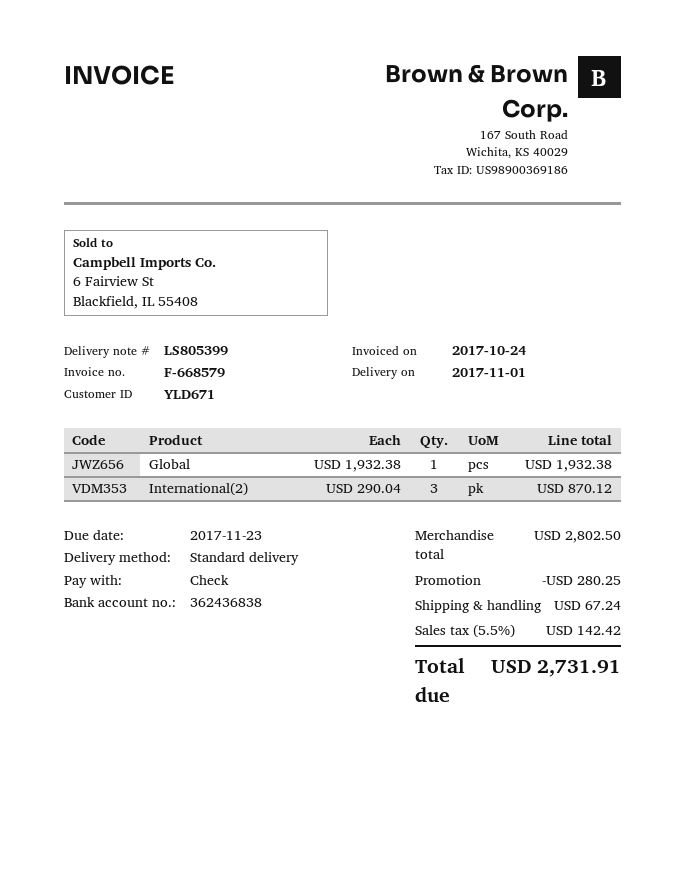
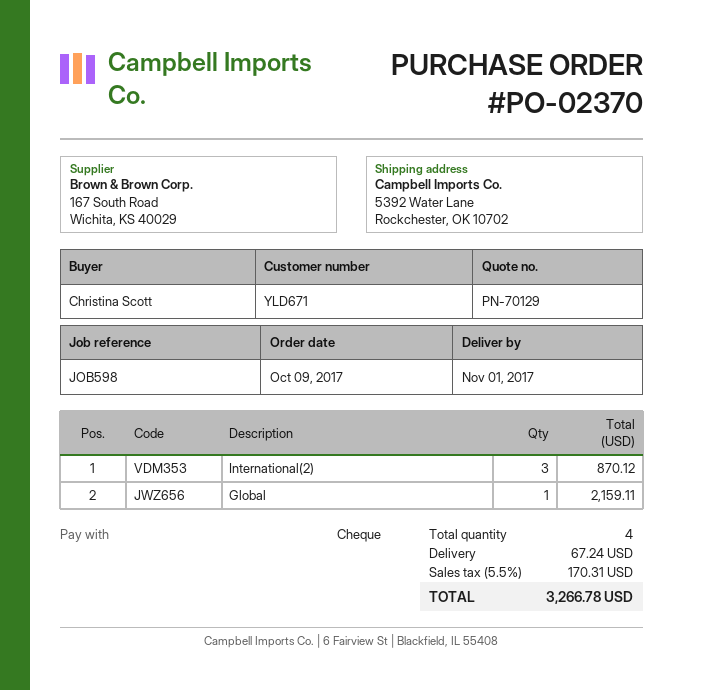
Global: 1 for 1932.38 -> 1 for 2159.11
discount: 280.25 -> none
tax: 5.5% = 142.42 -> 5.5% = 170.31
total: 2731.91 -> 3266.78

